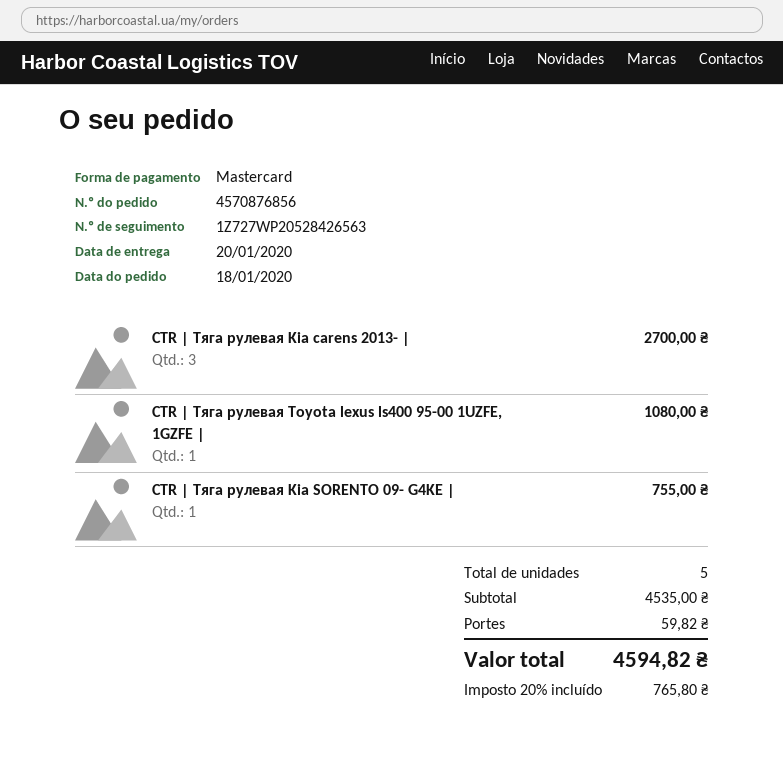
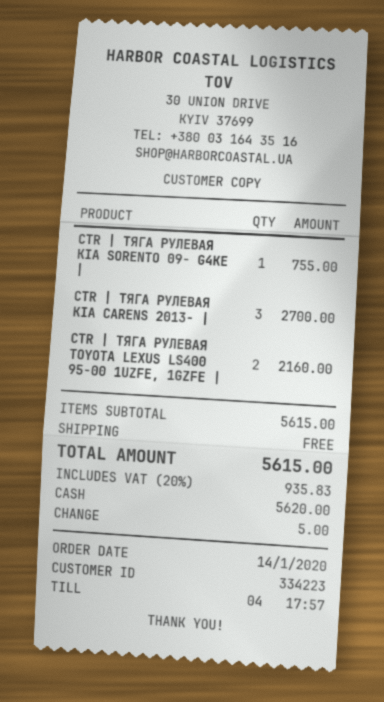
order date: 2020-01-18 -> 2020-01-14
payment method: Mastercard -> cash
CTR | Тяга рулевая Toyota lexus ls400 95-00 1UZFE, 1GZFE |: 1 for 1080.00 -> 2 for 2160.00
subtotal: 4535.00 -> 5615.00
shipping: 59.82 -> 0.00
tax: 20% = 765.80 -> 20% = 935.83
total: 4594.82 -> 5615.00

